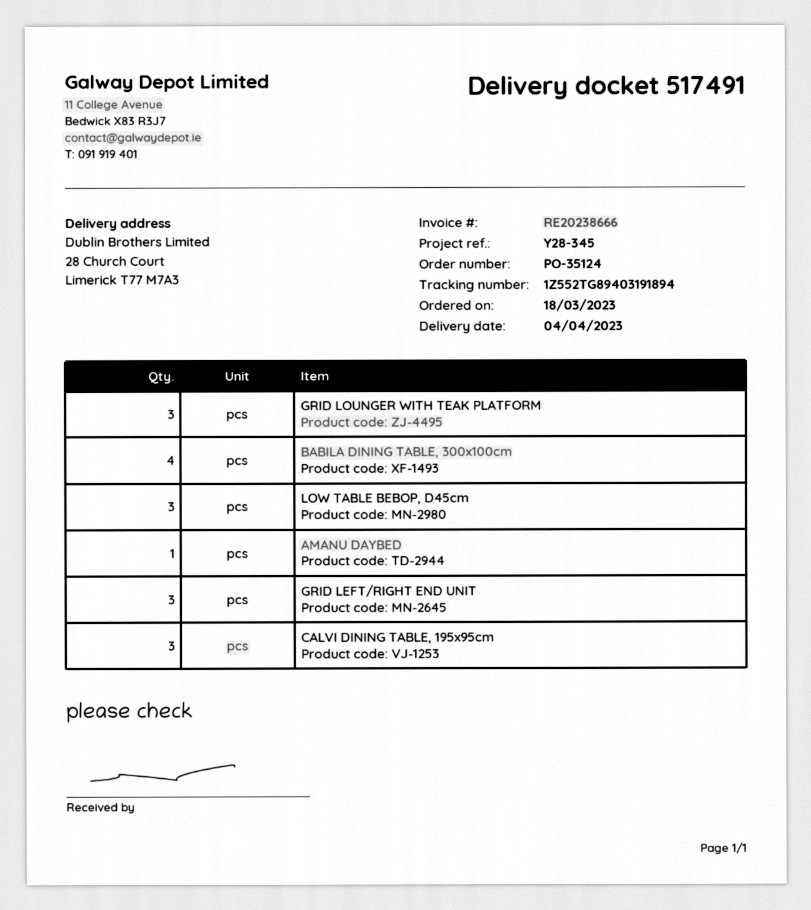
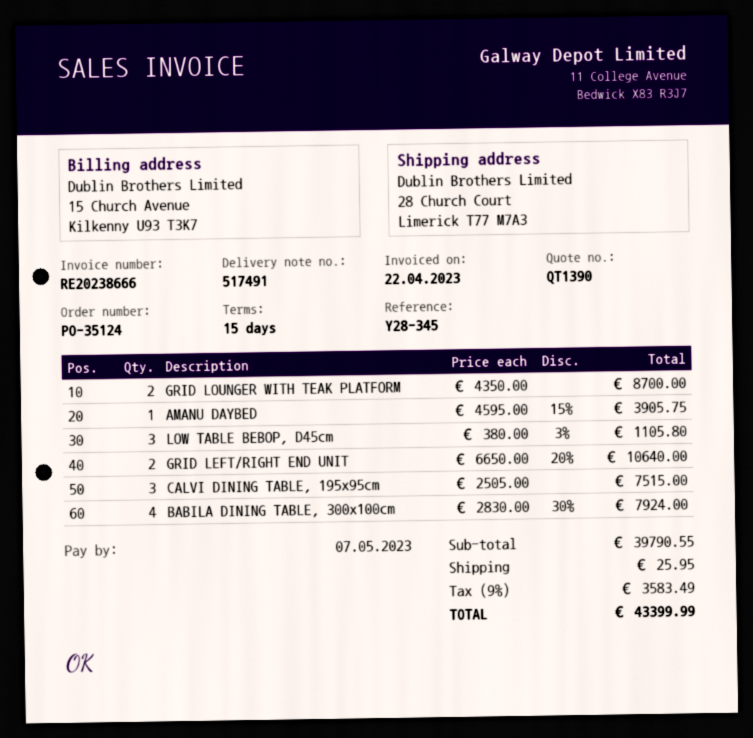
GRID LOUNGER WITH TEAK PLATFORM: 3 -> 2
GRID LEFT/RIGHT END UNIT: 3 -> 2

